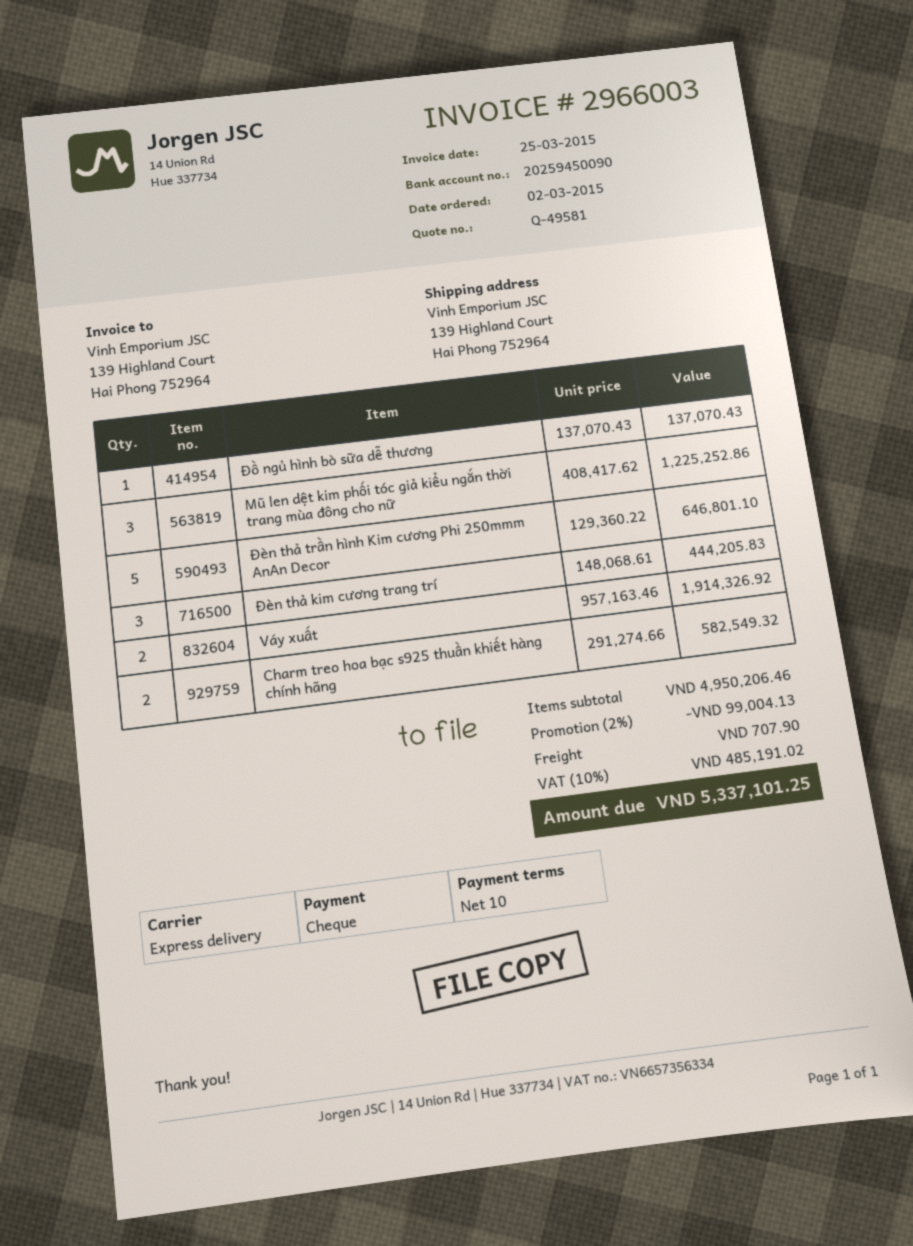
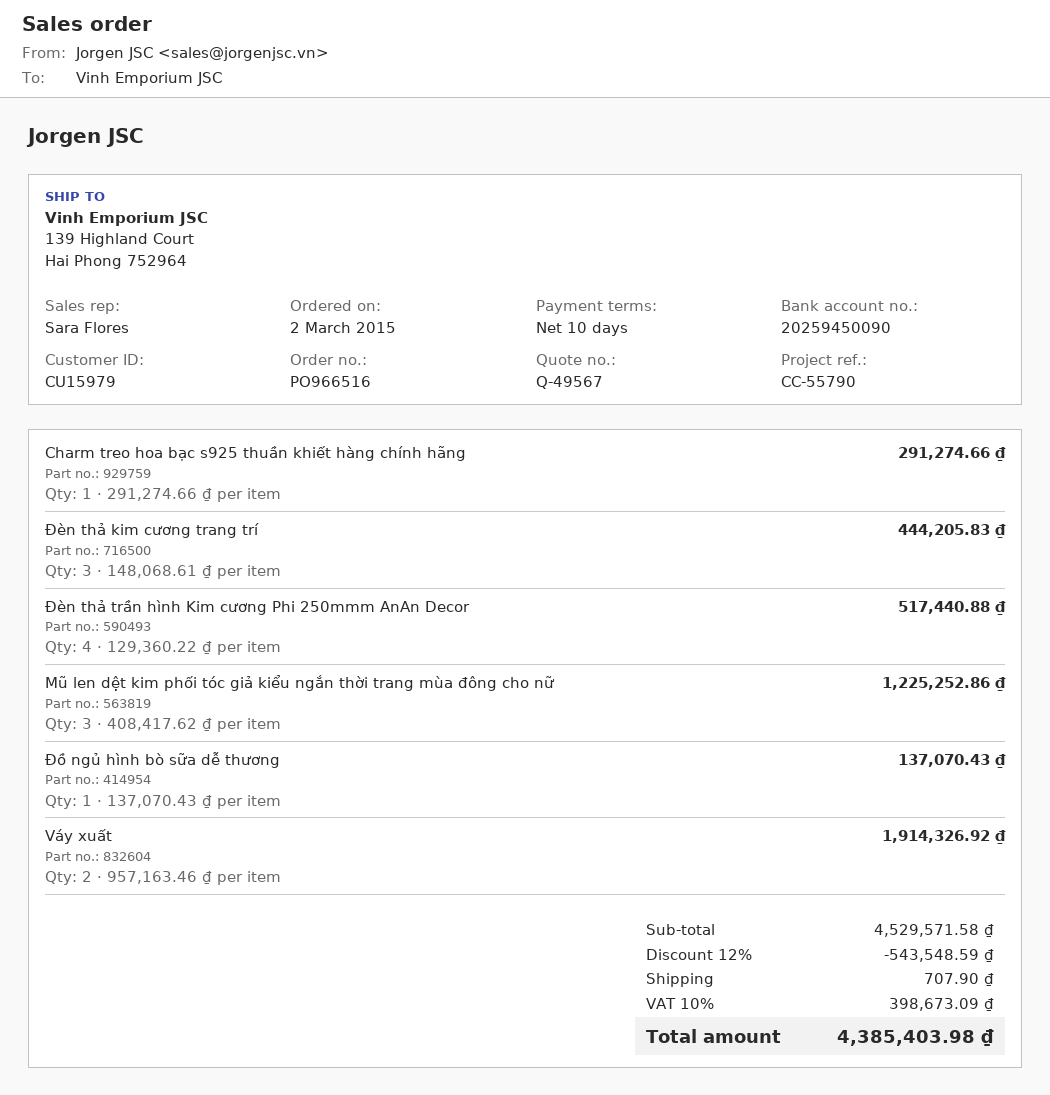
quote number: Q-49581 -> Q-49567
Đèn thả trần hình Kim cương Phi 250mmm AnAn Decor: 5 x 129360.22 = 646801.10 -> 4 x 129360.22 = 517440.88
Charm treo hoa bạc s925 thuần khiết hàng chính hãng: 2 x 291274.66 = 582549.32 -> 1 x 291274.66 = 291274.66
subtotal: 4950206.46 -> 4529571.58
discount: 2% = 99004.13 -> 12% = 543548.59
tax: 10% = 485191.02 -> 10% = 398673.09
total: 5337101.25 -> 4385403.98

